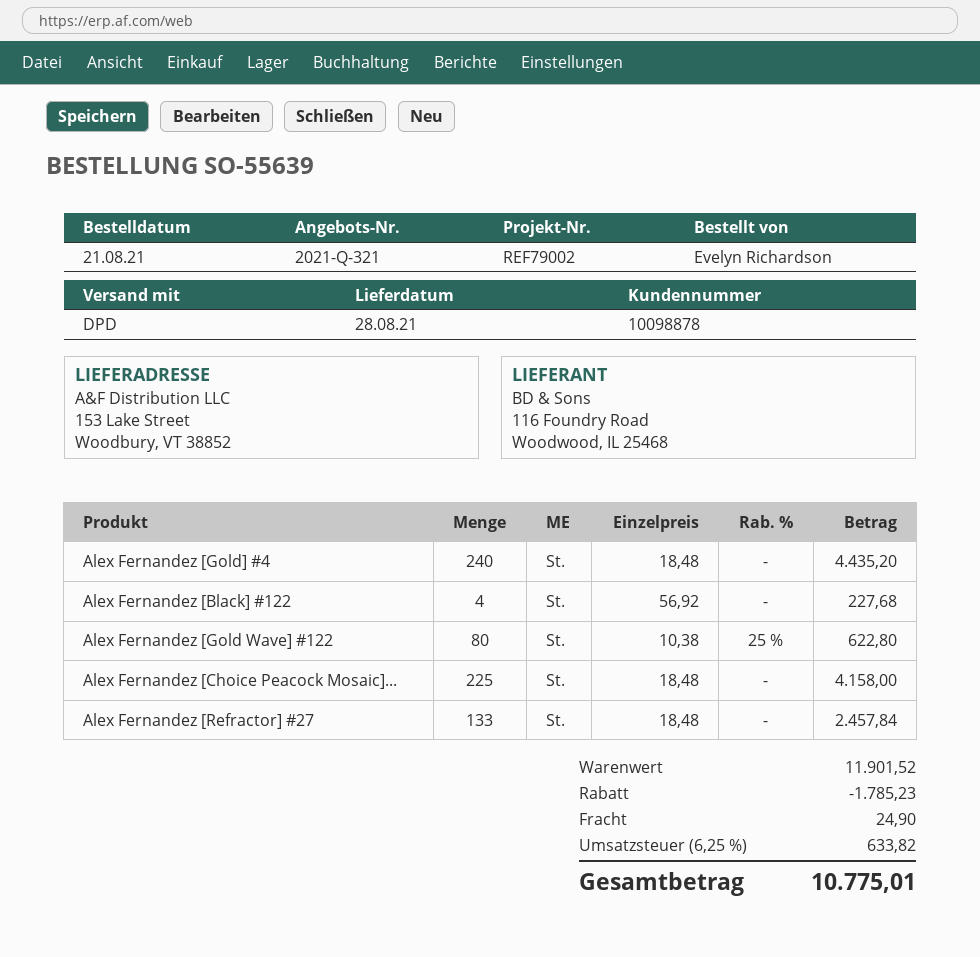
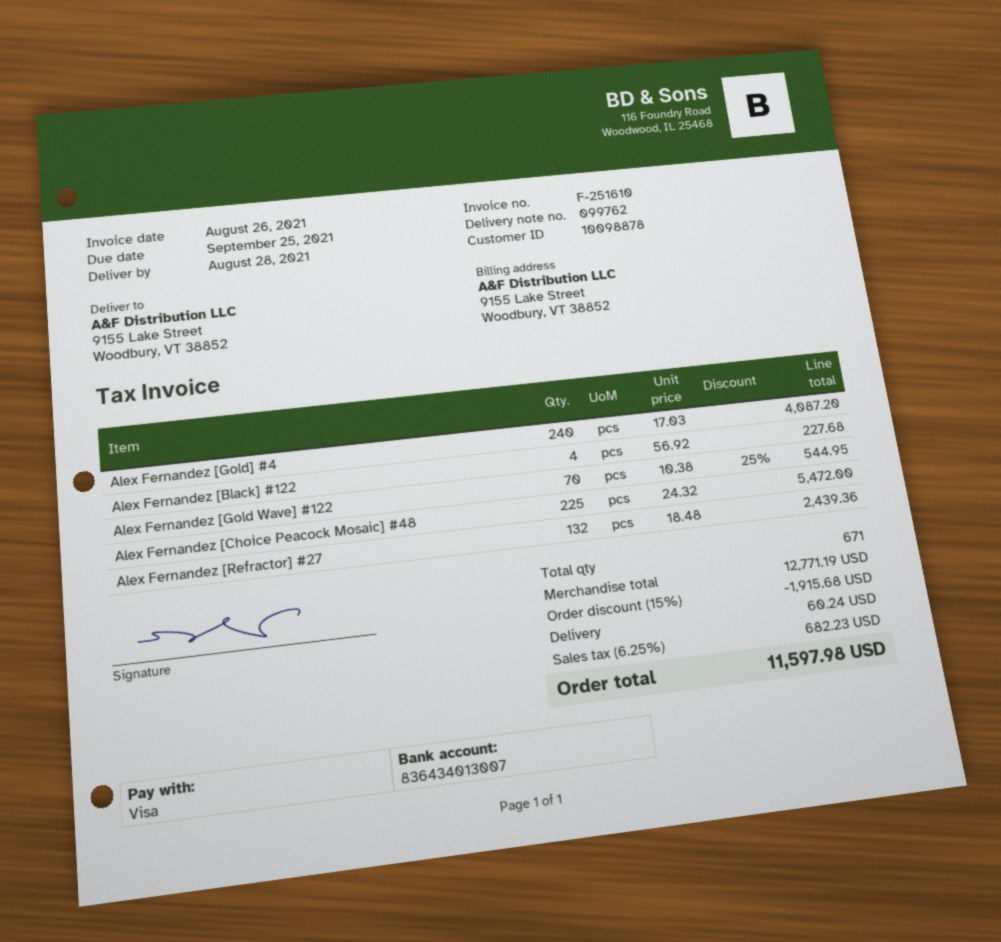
ship to: 153 Lake Street, Woodbury, VT 38852 -> 9155 Lake Street, Woodbury, VT 38852
Alex Fernandez [Gold] #4: 240 x 18.48 = 4435.20 -> 240 x 17.03 = 4087.20
Alex Fernandez [Gold Wave] #122: 80 x 10.38 - 25% = 622.80 -> 70 x 10.38 - 25% = 544.95
Alex Fernandez [Choice Peacock Mosaic]...: 225 x 18.48 = 4158.00 -> 225 x 24.32 = 5472.00
Alex Fernandez [Refractor] #27: 133 x 18.48 = 2457.84 -> 132 x 18.48 = 2439.36
subtotal: 11901.52 -> 12771.19
discount: 1785.23 -> 1915.68
shipping: 24.90 -> 60.24
tax: 6.25% = 633.82 -> 6.25% = 682.23
total: 10775.01 -> 11597.98

